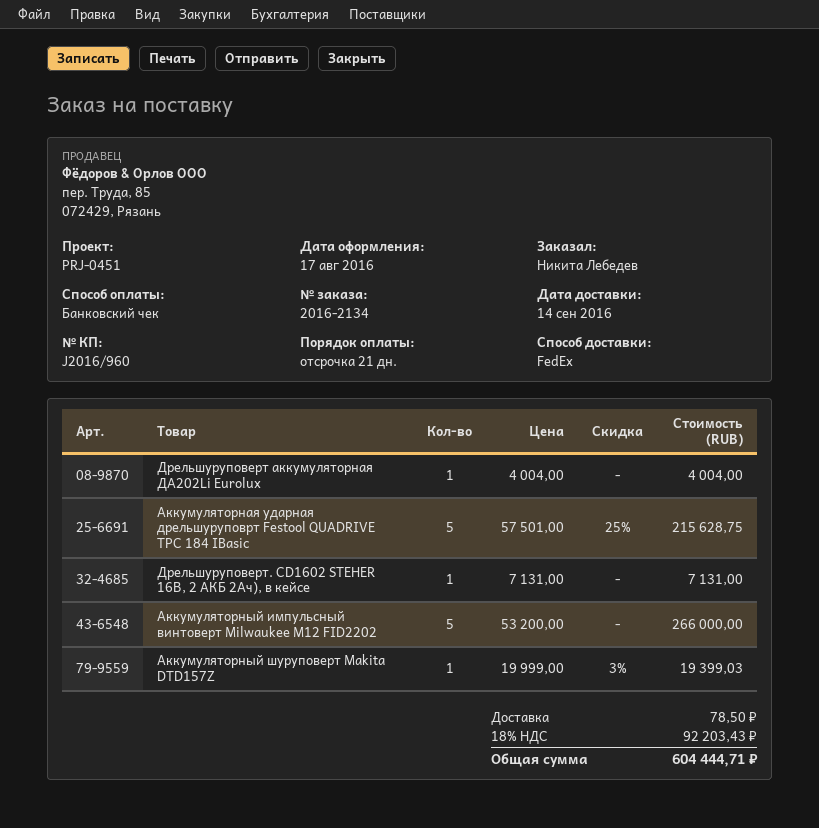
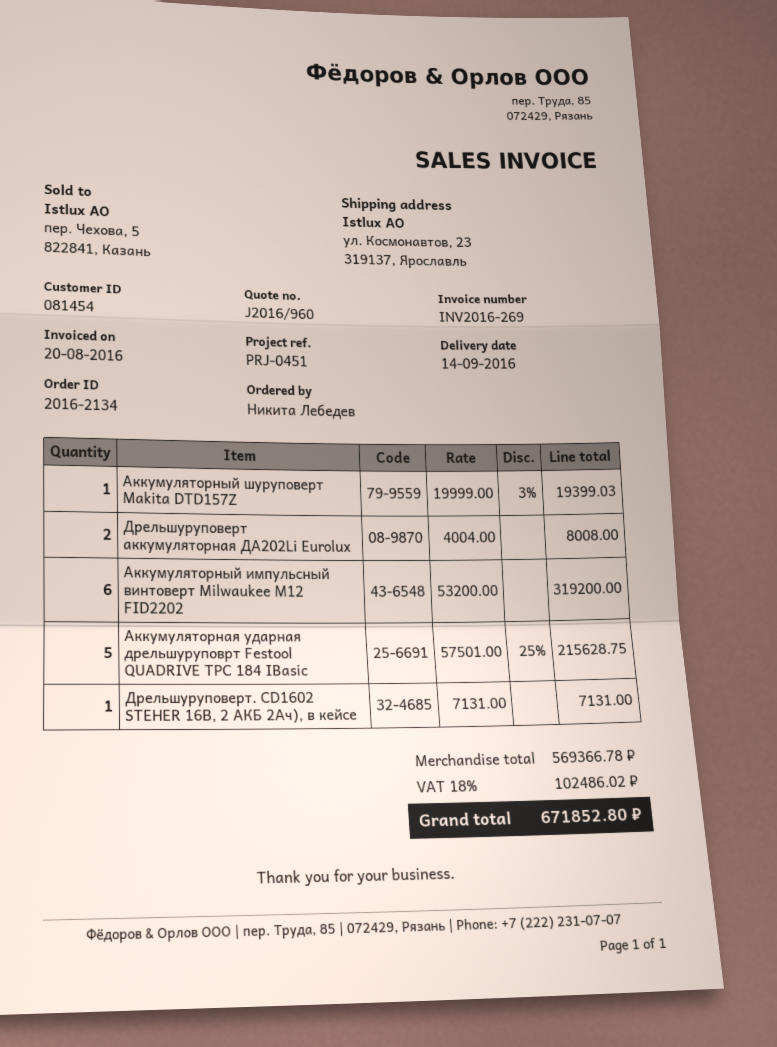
Дрельшуруповерт аккумуляторная ДА202Li Eurolux: 1 x 4004.00 = 4004.00 -> 2 x 4004.00 = 8008.00
Аккумуляторный импульсный винтоверт Milwaukee M12 FID2202: 5 x 53200.00 = 266000.00 -> 6 x 53200.00 = 319200.00
shipping: 78.50 -> none
tax: 18% = 92203.43 -> 18% = 102486.02
total: 604444.71 -> 671852.80

